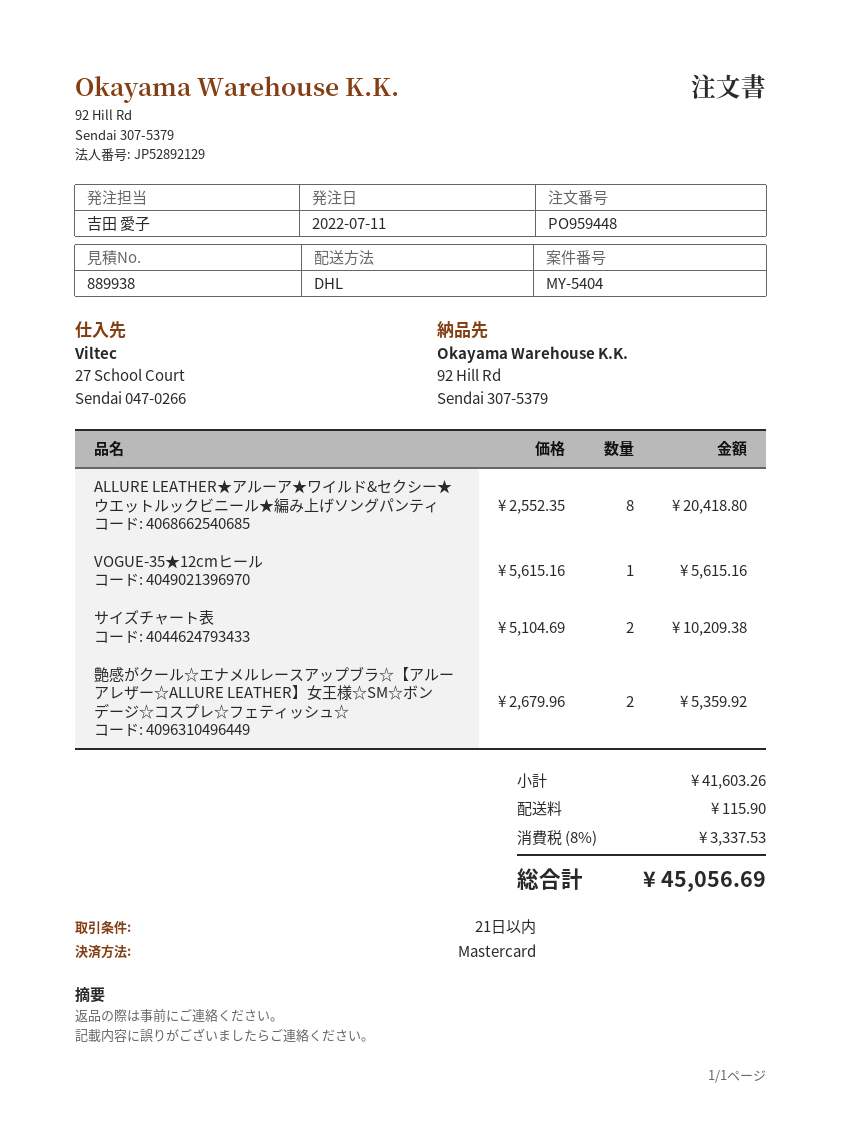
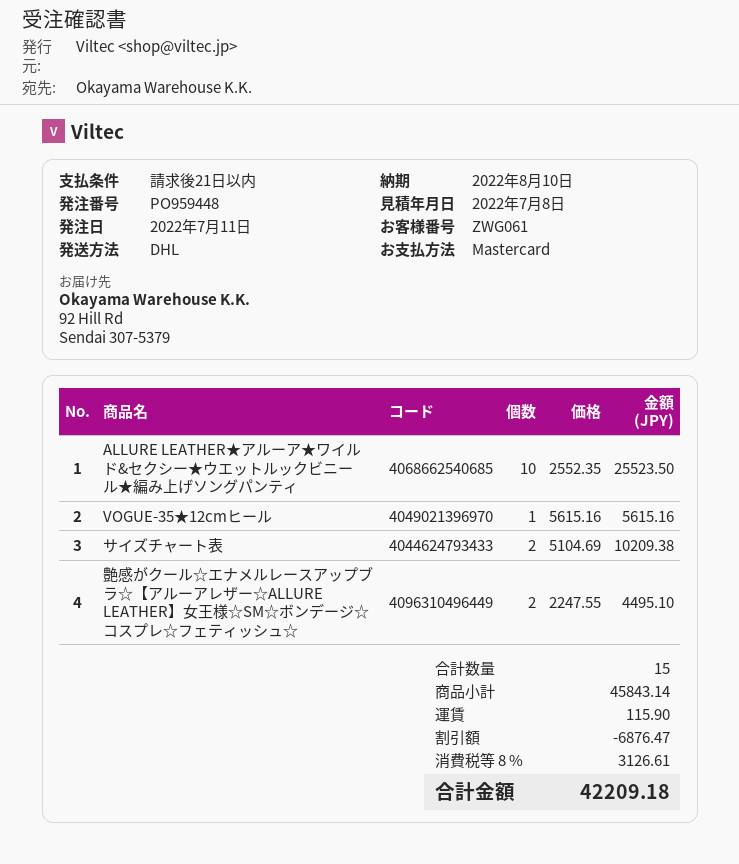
ALLURE LEATHER★アルーア★ワイルド&セクシー★ウエットルックビニール★編み上げソングパンティ: 8 x 2552.35 = 20418.80 -> 10 x 2552.35 = 25523.50
艶感がクール☆エナメルレースアップブラ☆【アルーアレザー☆ALLURE LEATHER】女王様☆SM☆ボンデージ☆コスプレ☆フェティッシュ☆: 2 x 2679.96 = 5359.92 -> 2 x 2247.55 = 4495.10
subtotal: 41603.26 -> 45843.14
discount: none -> 6876.47
tax: 8% = 3337.53 -> 8% = 3126.61
total: 45056.69 -> 42209.18

